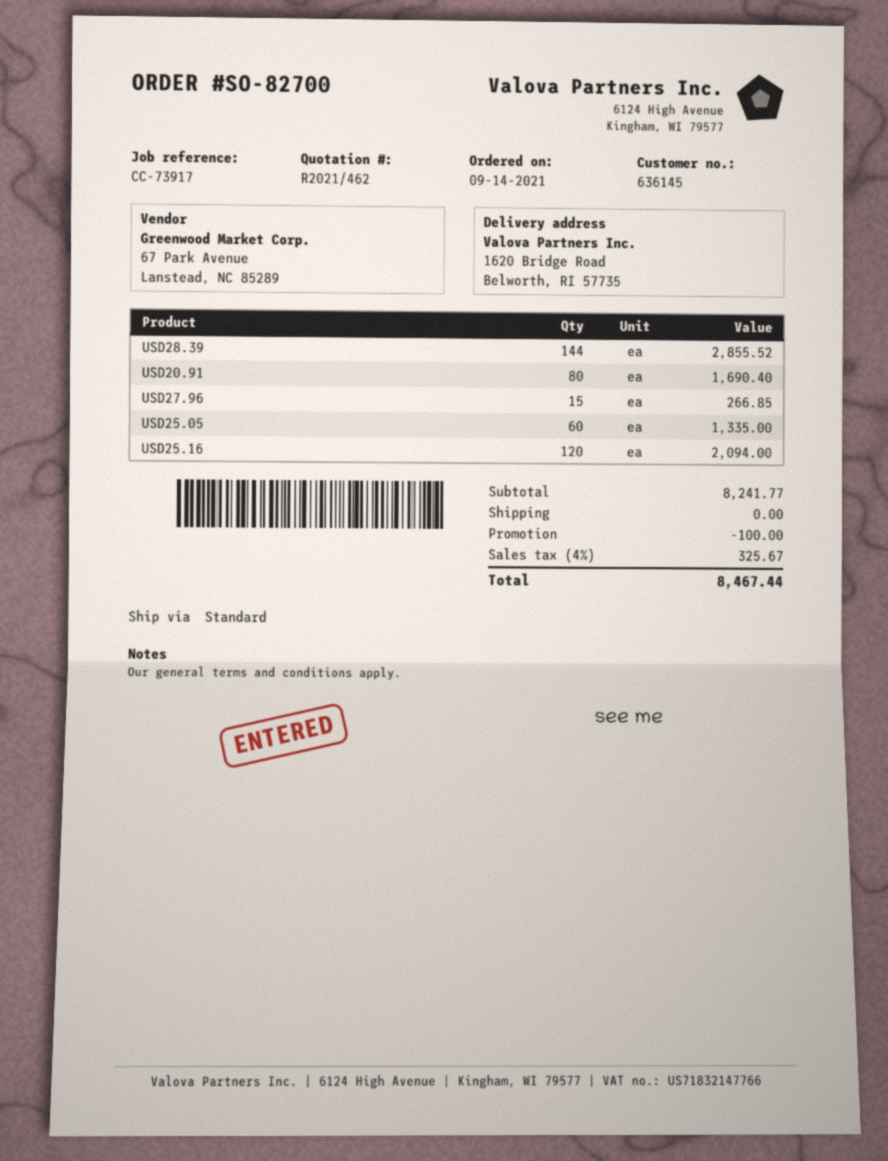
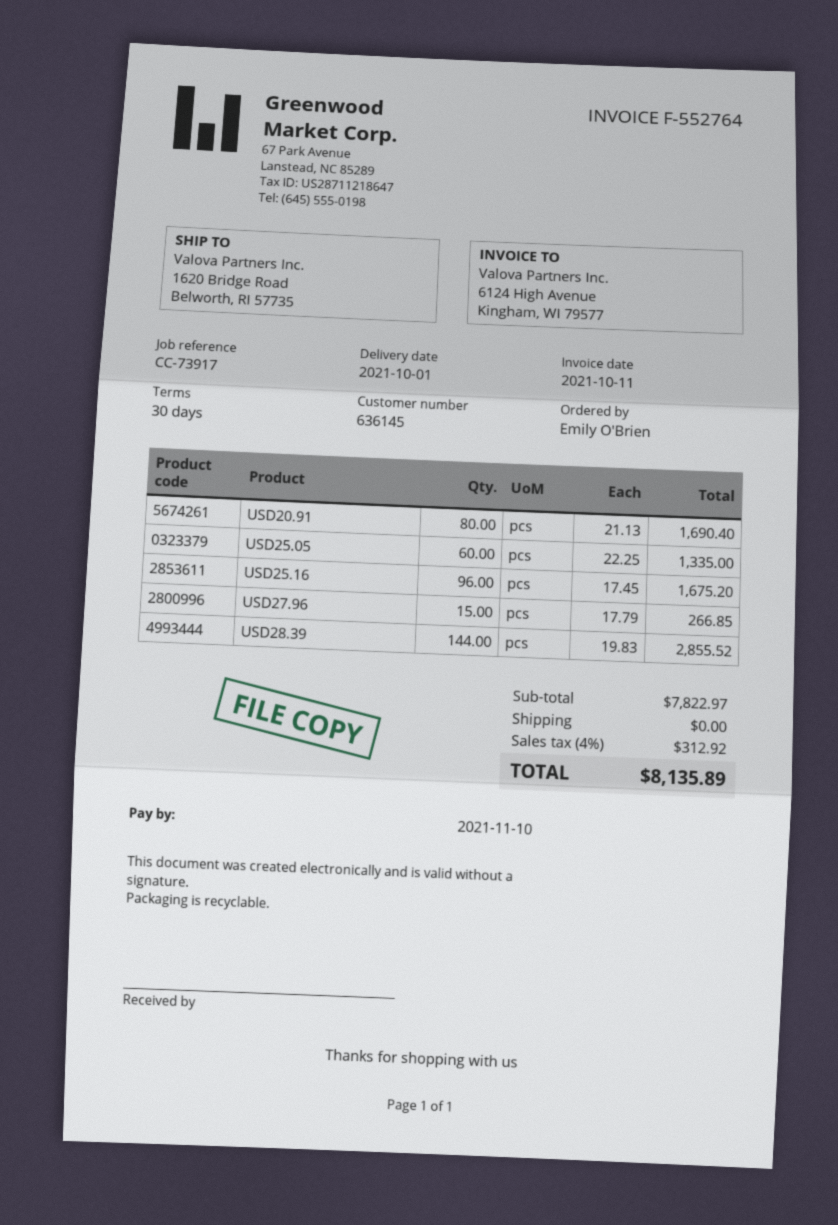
USD25.16: 120 for 2094.00 -> 96 for 1675.20
subtotal: 8241.77 -> 7822.97
discount: 100.00 -> none
tax: 4% = 325.67 -> 4% = 312.92
total: 8467.44 -> 8135.89

